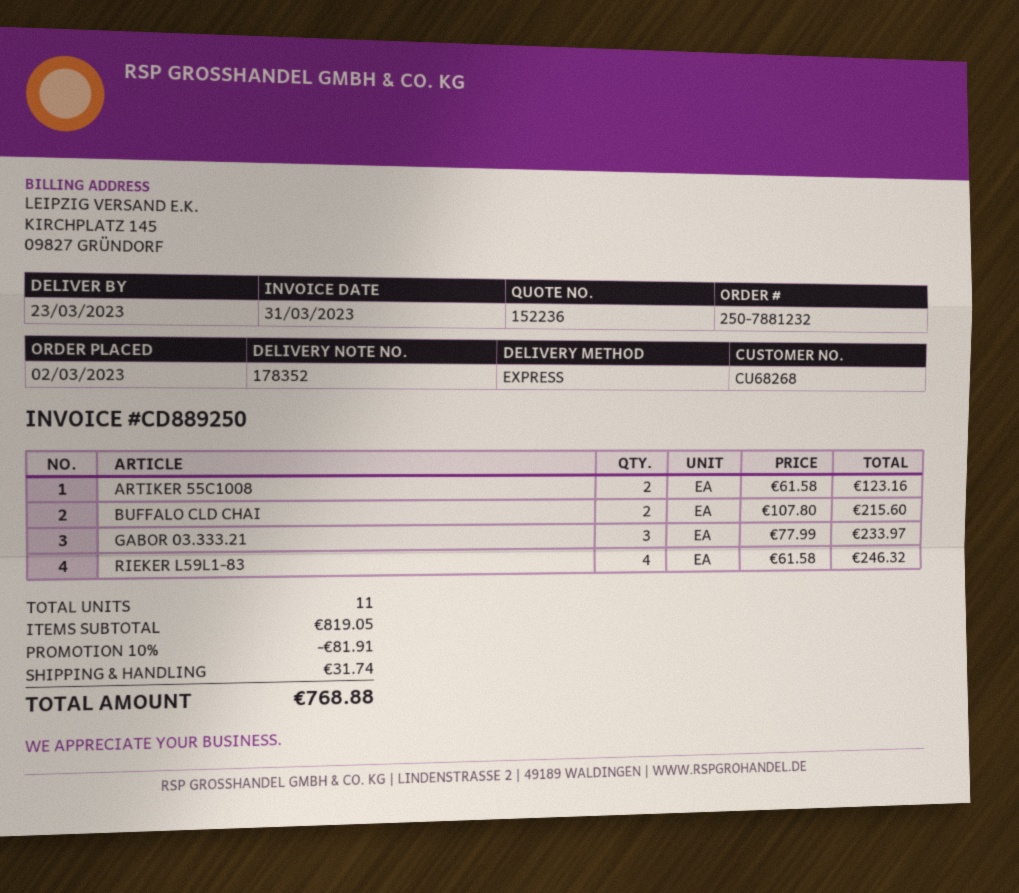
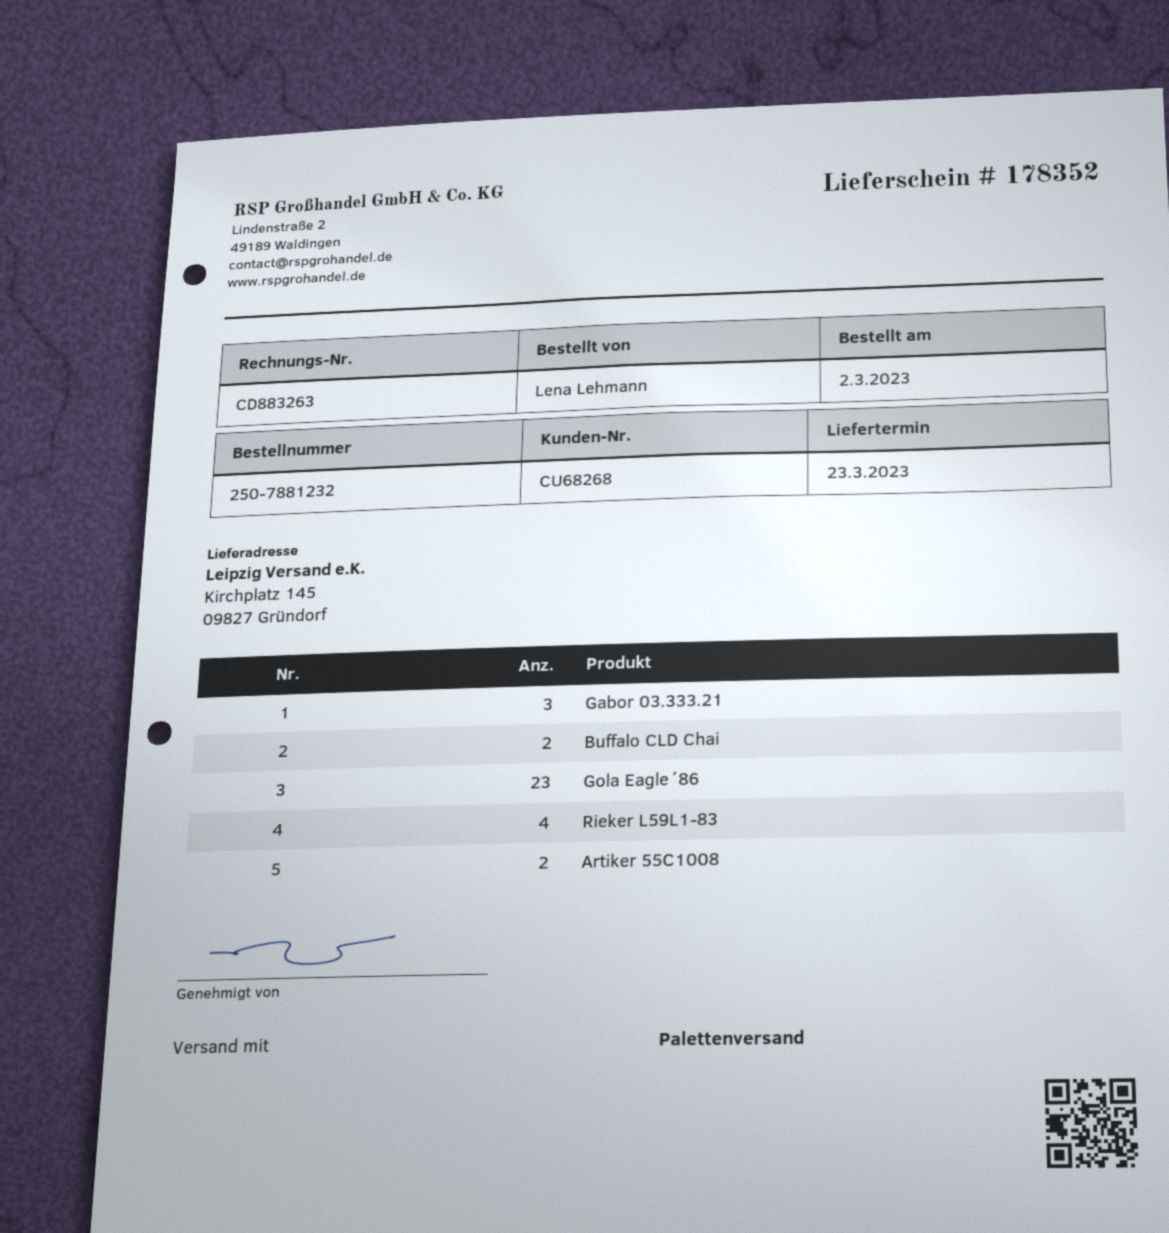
invoice number: CD889250 -> CD883263
shipping method: express -> pallet freight
Gola Eagle´86: none -> 23

